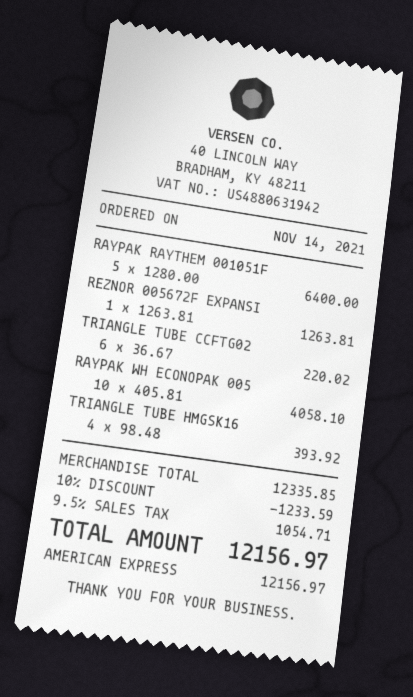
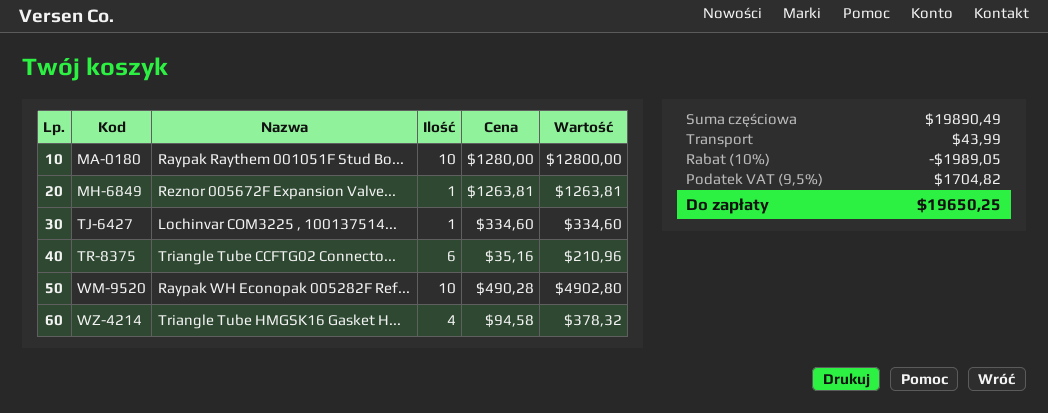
RAYPAK RAYTHEM 001051F: 5 x 1280.00 = 6400.00 -> 10 x 1280.00 = 12800.00
TRIANGLE TUBE CCFTG02: 6 x 36.67 = 220.02 -> 6 x 35.16 = 210.96
RAYPAK WH ECONOPAK 005: 10 x 405.81 = 4058.10 -> 10 x 490.28 = 4902.80
TRIANGLE TUBE HMGSK16: 4 x 98.48 = 393.92 -> 4 x 94.58 = 378.32
Lochinvar COM3225 , 100137514...: none -> 1 x 334.60 = 334.60
subtotal: 12335.85 -> 19890.49
discount: 10% = 1233.59 -> 10% = 1989.05
shipping: none -> 43.99
tax: 9.5% = 1054.71 -> 9.5% = 1704.82
total: 12156.97 -> 19650.25

